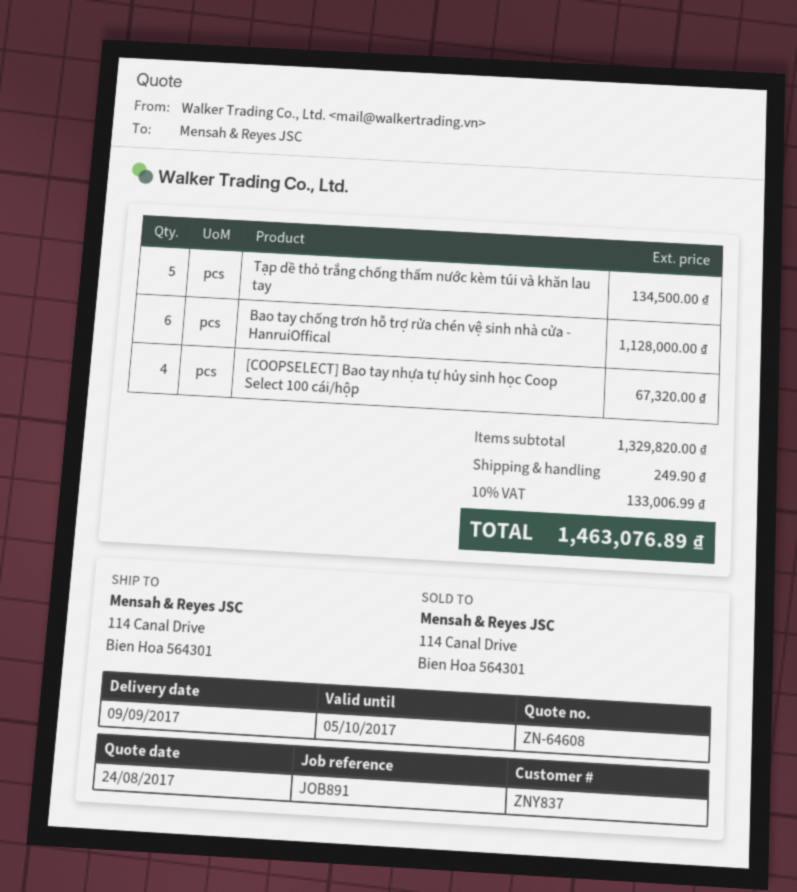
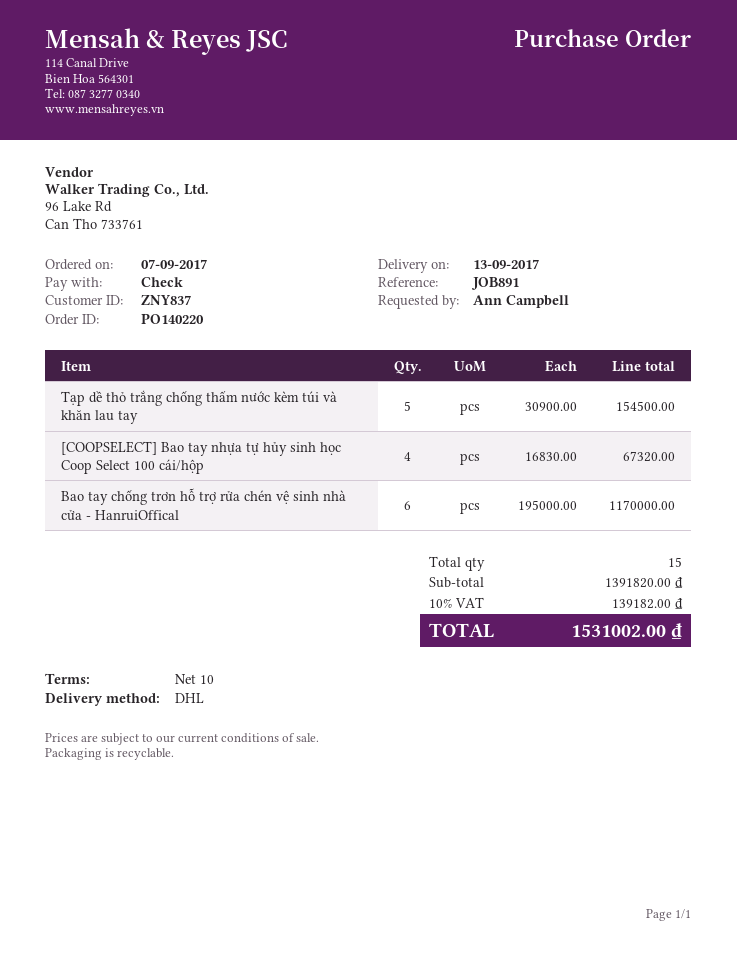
delivery date: 2017-09-09 -> 2017-09-13
Tạp dề thỏ trắng chống thấm nước kèm túi và khăn lau tay: 5 for 134500.00 -> 5 for 154500.00
Bao tay chống trơn hỗ trợ rửa chén vệ sinh nhà cửa - HanruiOffical: 6 for 1128000.00 -> 6 for 1170000.00
subtotal: 1329820.00 -> 1391820.00
shipping: 249.90 -> none
tax: 10% = 133006.99 -> 10% = 139182.00
total: 1463076.89 -> 1531002.00

